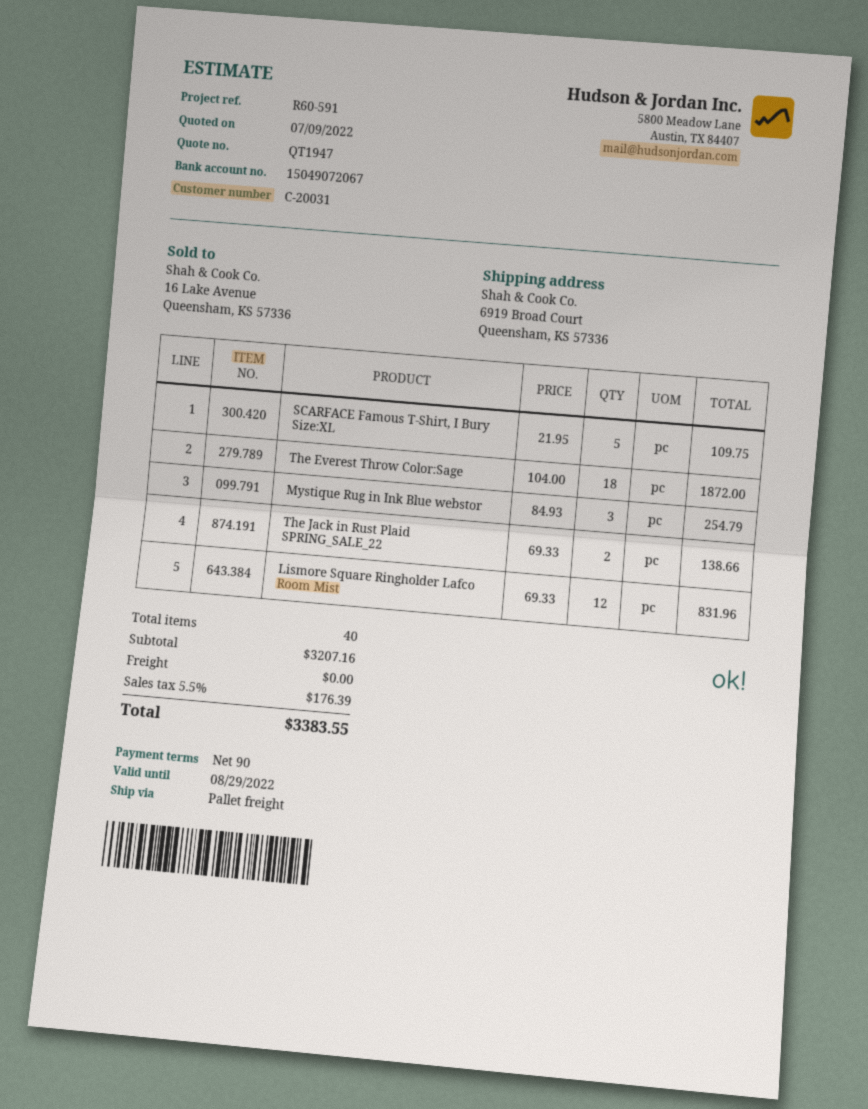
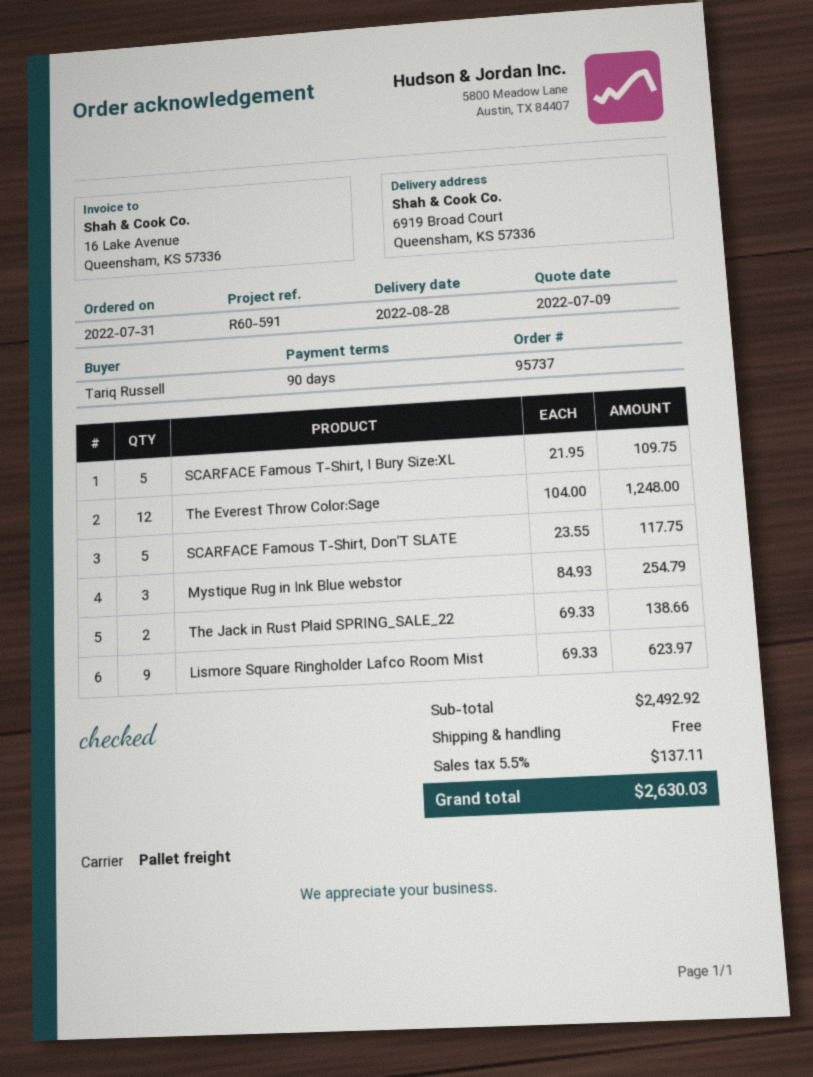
The Everest Throw Color:Sage: 18 x 104.00 = 1872.00 -> 12 x 104.00 = 1248.00
Lismore Square Ringholder Lafco Room Mist: 12 x 69.33 = 831.96 -> 9 x 69.33 = 623.97
SCARFACE Famous T-Shirt, Don’T SLATE: none -> 5 x 23.55 = 117.75
subtotal: 3207.16 -> 2492.92
tax: 5.5% = 176.39 -> 5.5% = 137.11
total: 3383.55 -> 2630.03

